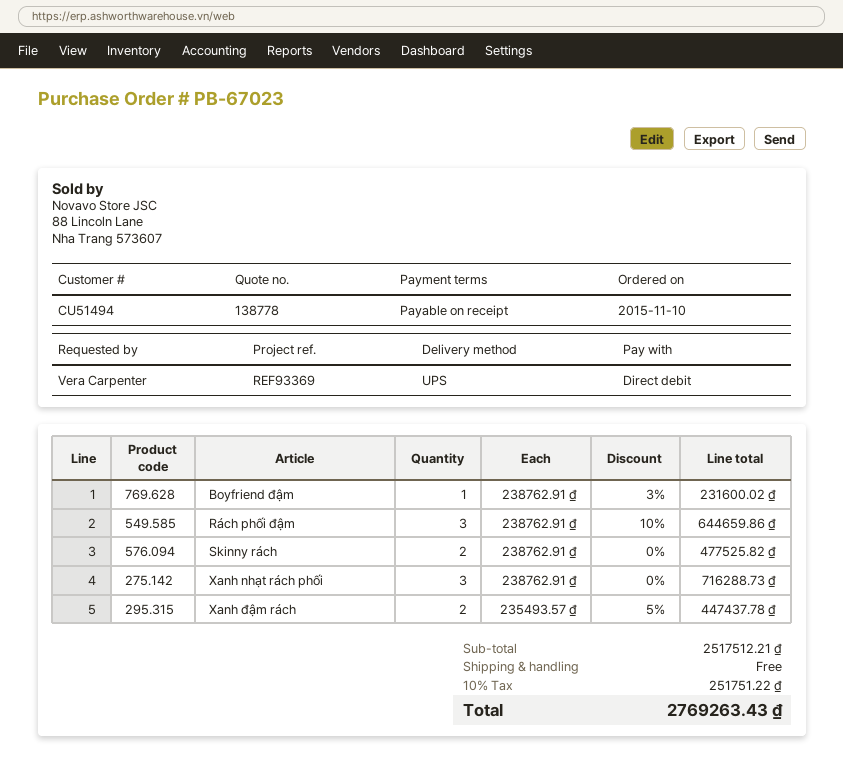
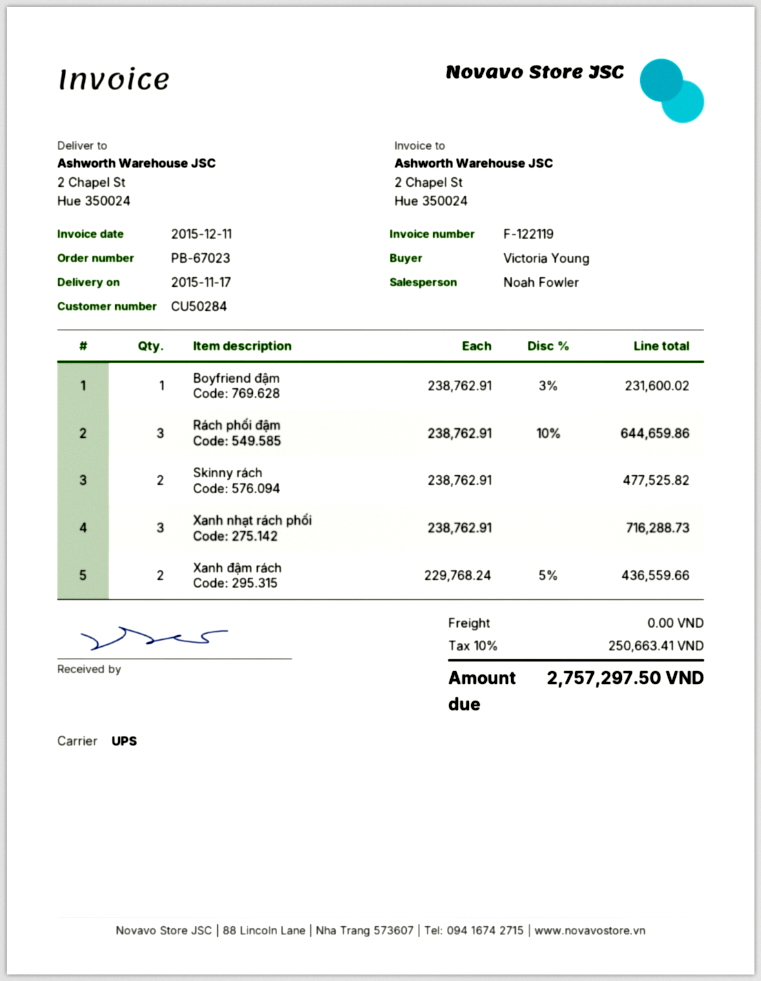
customer number: CU51494 -> CU50284
ordered by: Vera Carpenter -> Victoria Young
Xanh đậm rách: 2 x 235493.57 - 5% = 447437.78 -> 2 x 229768.24 - 5% = 436559.66
tax: 10% = 251751.22 -> 10% = 250663.41
total: 2769263.43 -> 2757297.50

